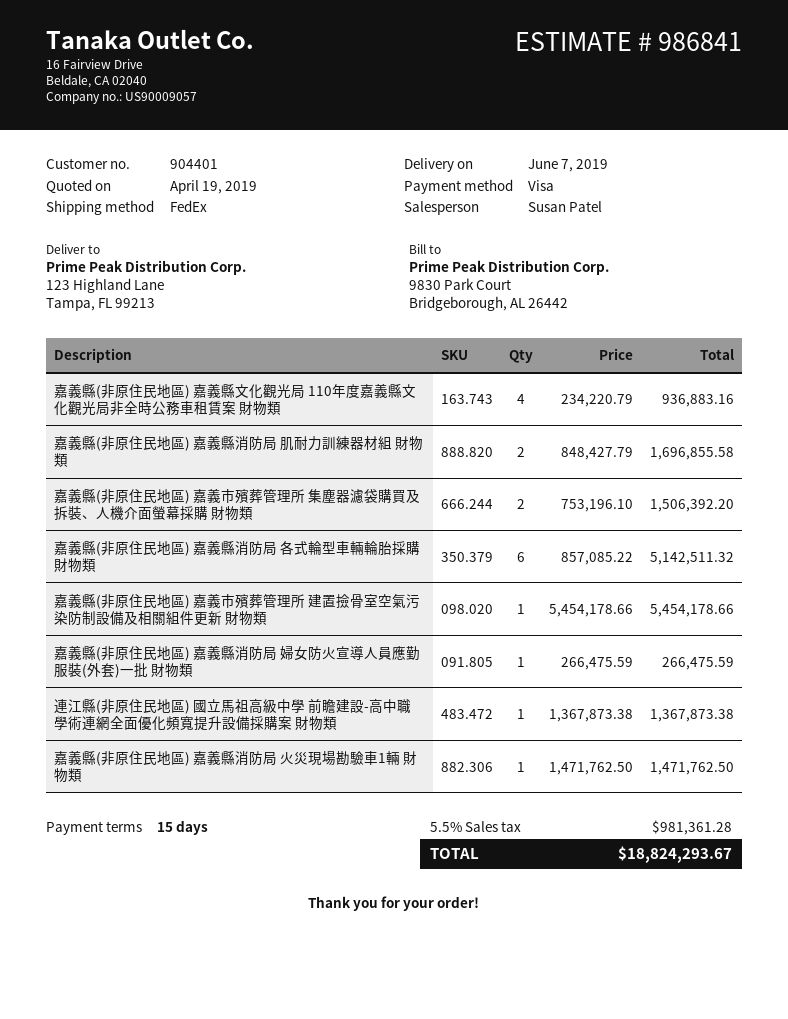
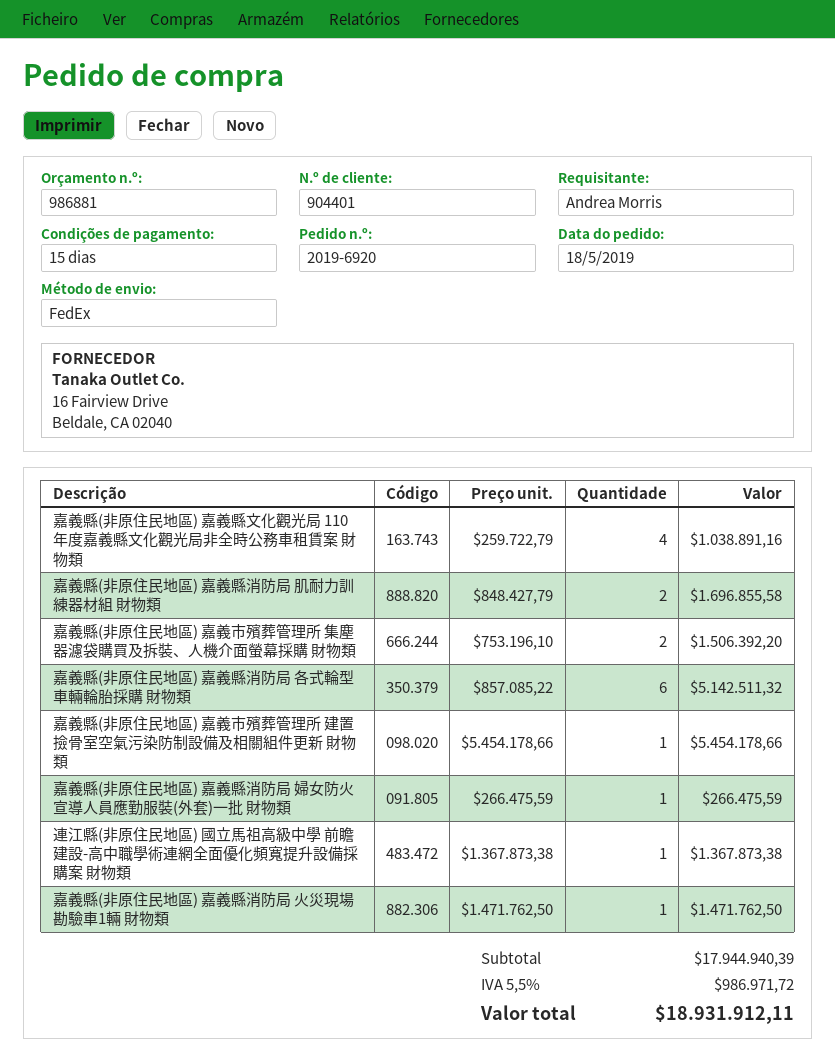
quote number: 986841 -> 986881
嘉義縣(非原住民地區) 嘉義縣文化觀光局 110年度嘉義縣文化觀光局非全時公務車租賃案 財物類: 4 x 234220.79 = 936883.16 -> 4 x 259722.79 = 1038891.16
tax: 5.5% = 981361.28 -> 5.5% = 986971.72
total: 18824293.67 -> 18931912.11

